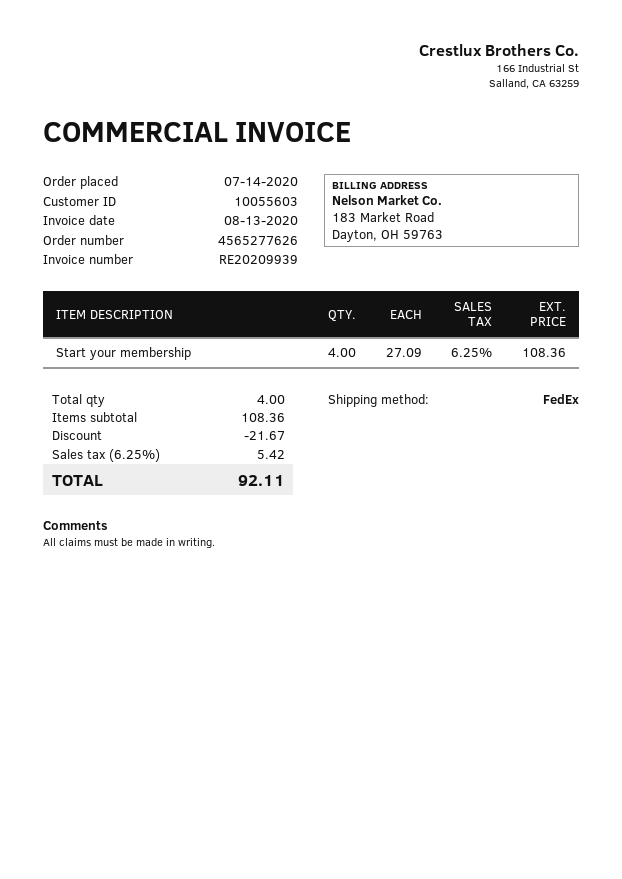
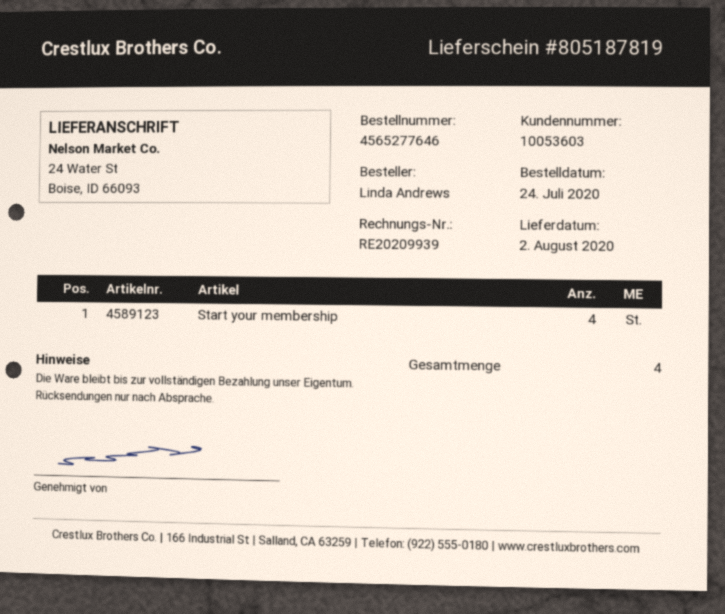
order number: 4565277626 -> 4565277646
order date: 2020-07-14 -> 2020-07-24
customer number: 10055603 -> 10053603

